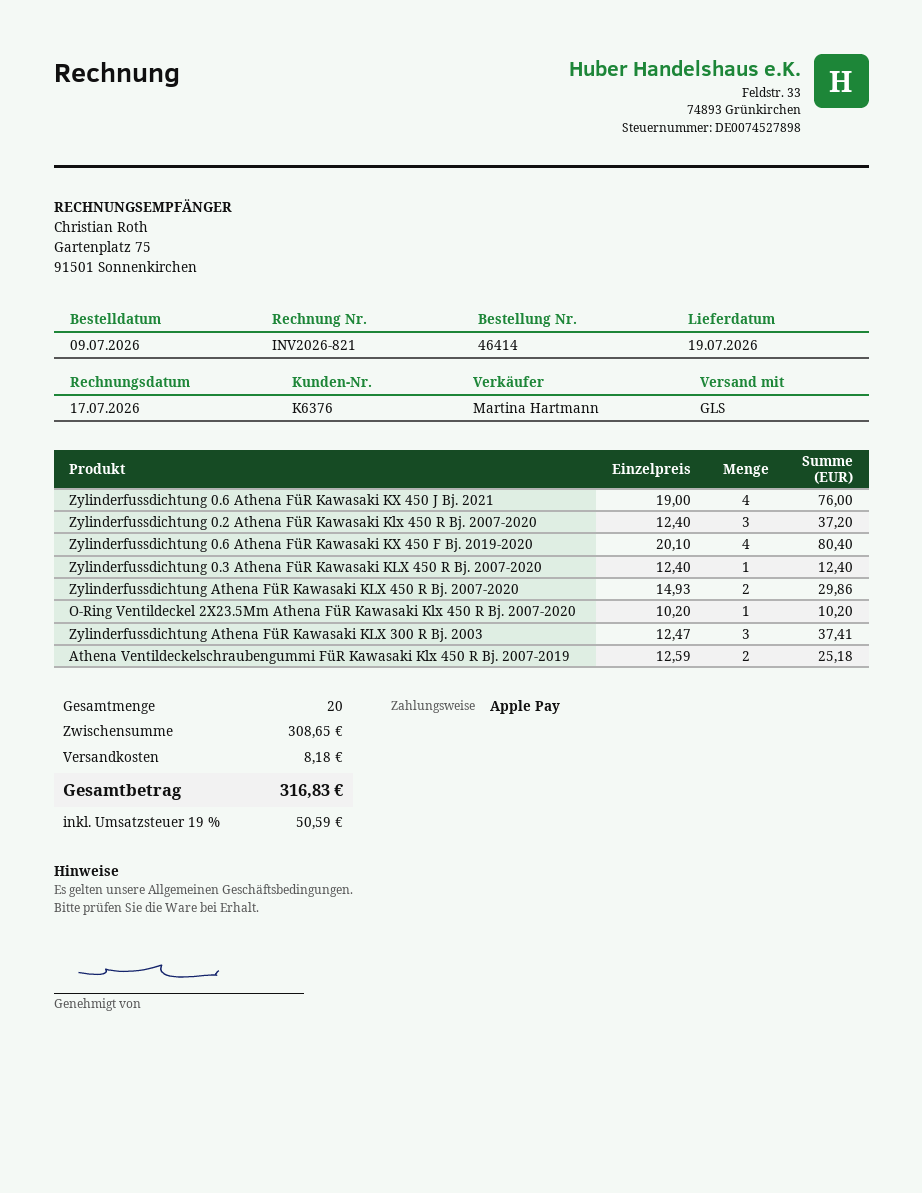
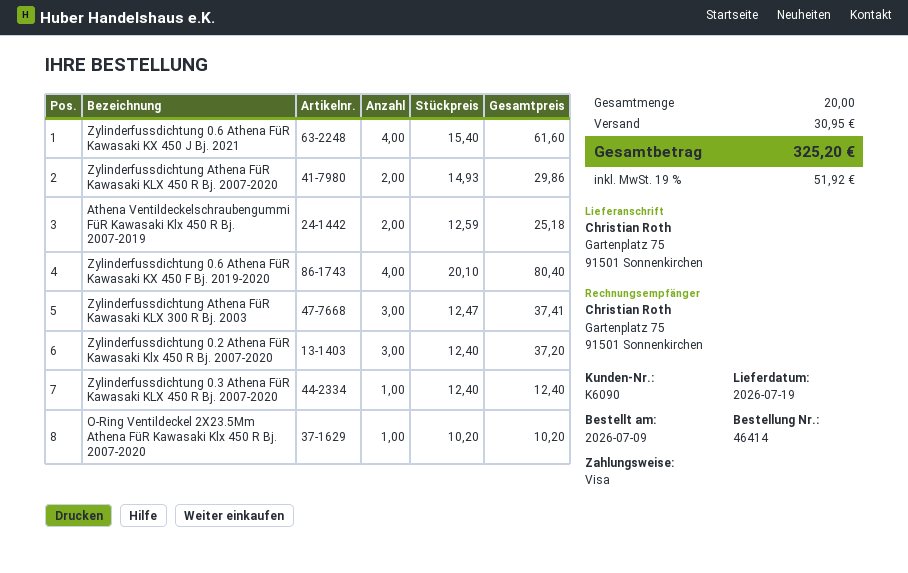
customer number: K6376 -> K6090
payment method: Apple Pay -> Visa
Zylinderfussdichtung 0.6 Athena FüR Kawasaki KX 450 J Bj. 2021: 4 x 19.00 = 76.00 -> 4 x 15.40 = 61.60
shipping: 8.18 -> 30.95
tax: 19% = 50.59 -> 19% = 51.92
total: 316.83 -> 325.20

